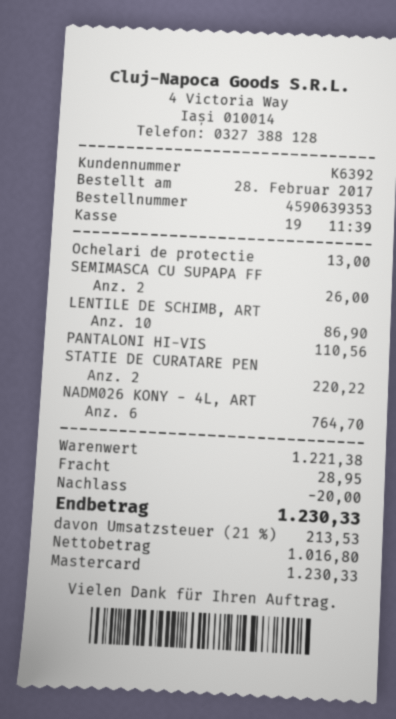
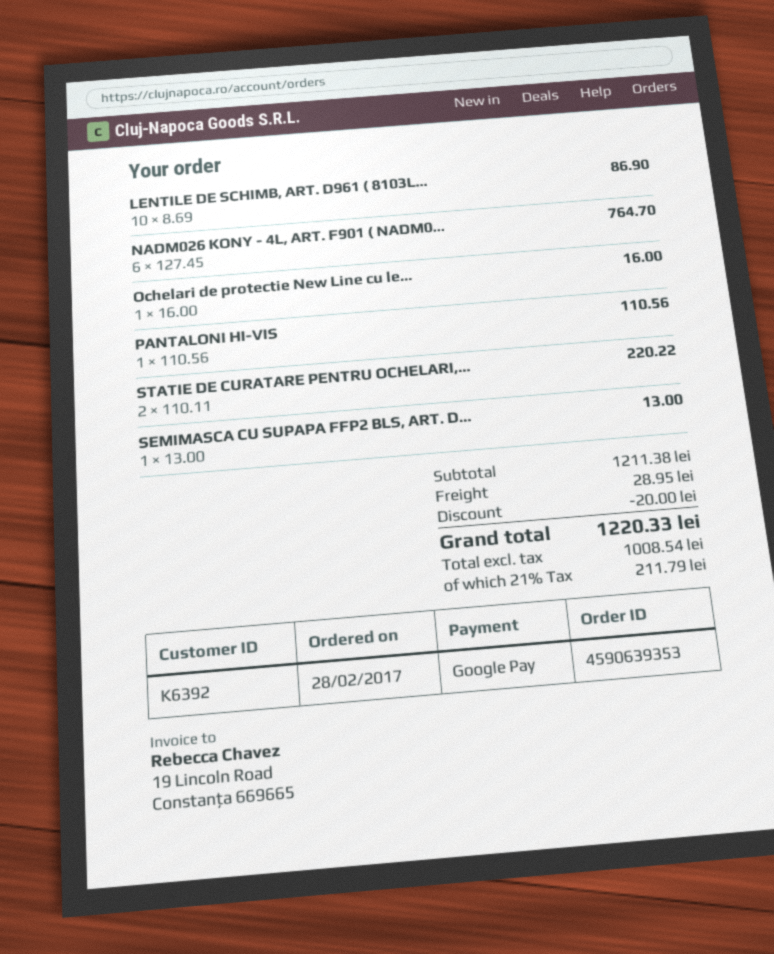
payment method: Mastercard -> Google Pay
Ochelari de protectie: 1 for 13.00 -> 1 for 16.00
SEMIMASCA CU SUPAPA FF: 2 for 26.00 -> 1 for 13.00
subtotal: 1221.38 -> 1211.38
net: 1016.80 -> 1008.54
tax: 21% = 213.53 -> 21% = 211.79
total: 1230.33 -> 1220.33

